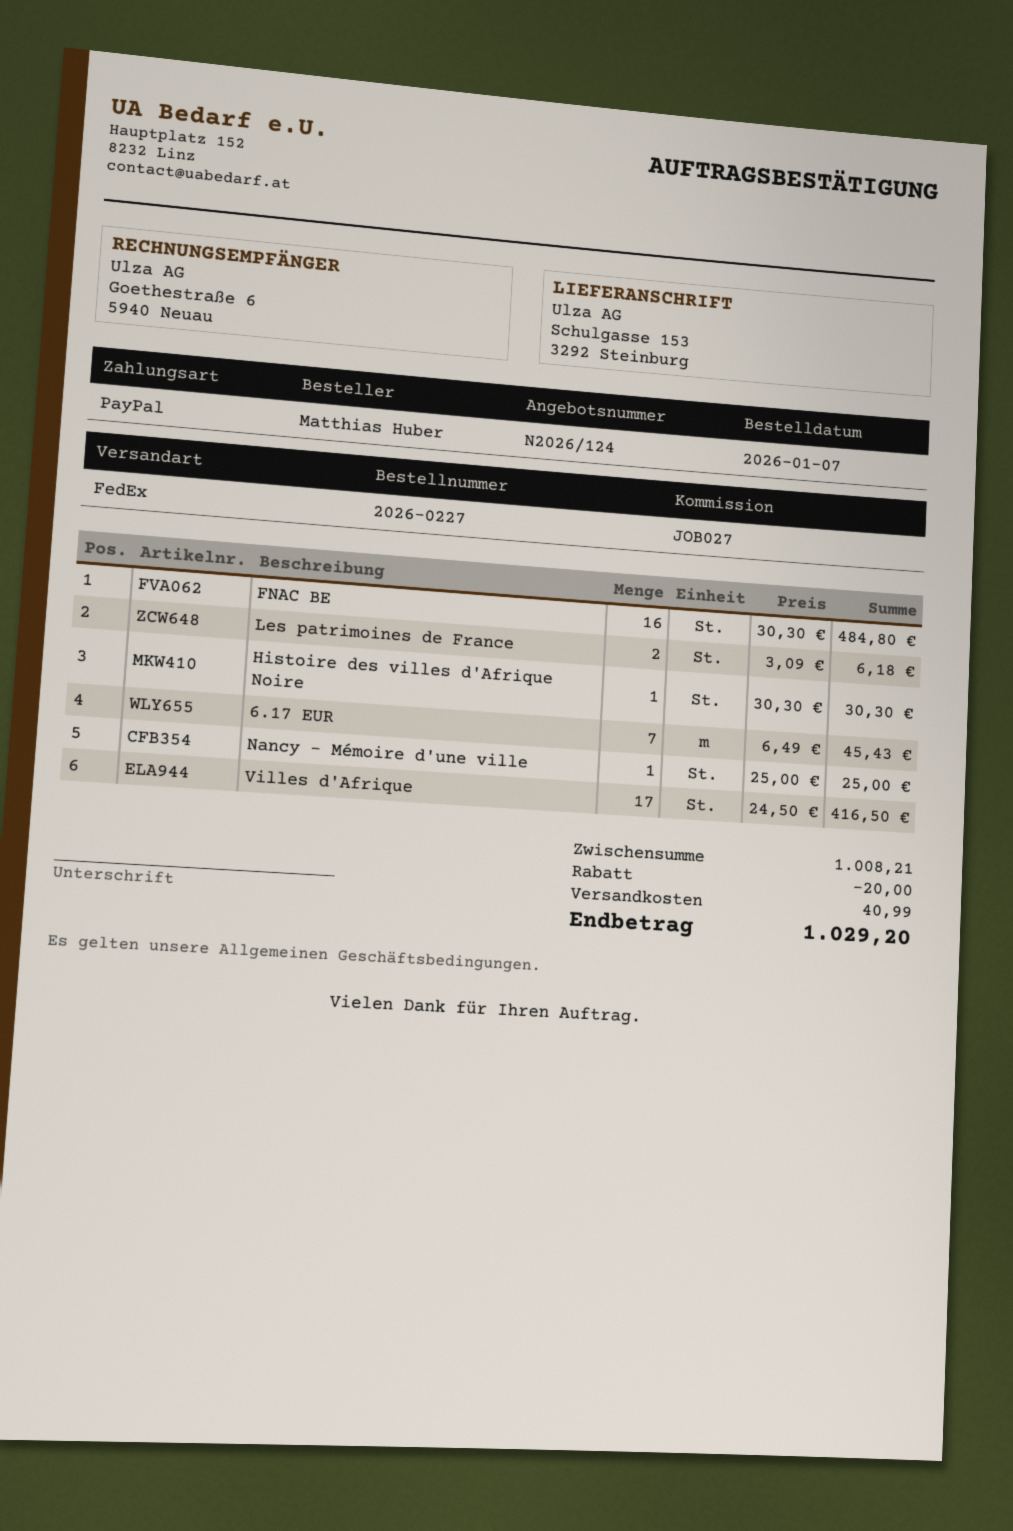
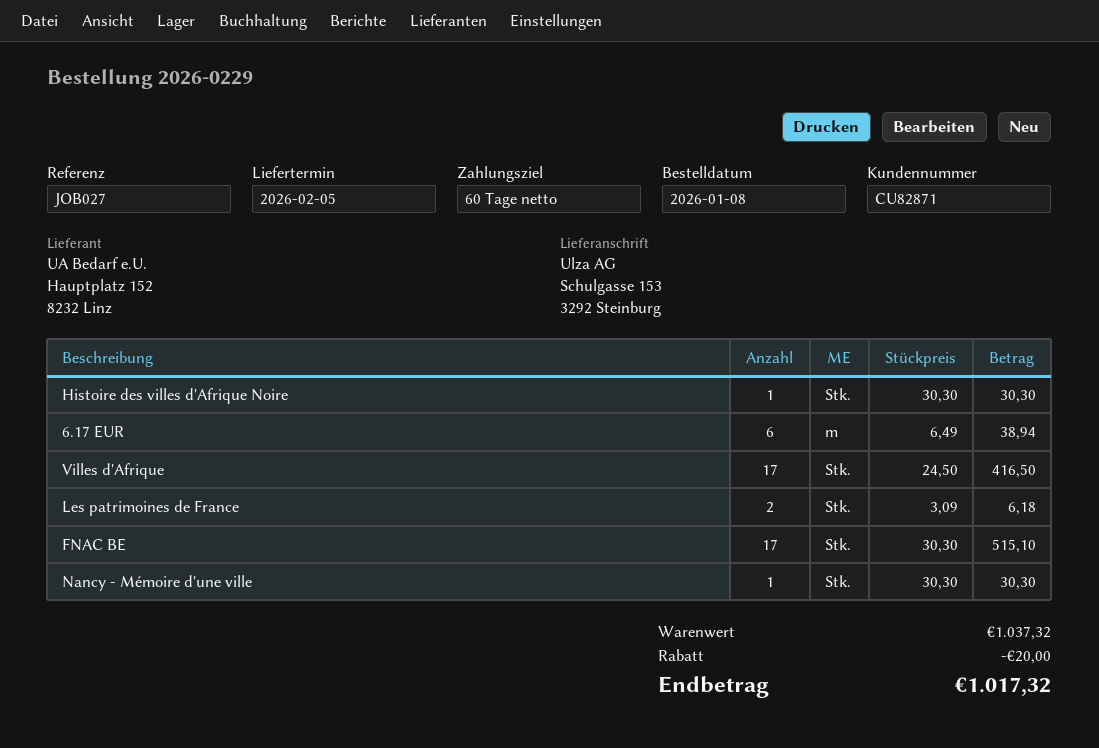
order number: 2026-0227 -> 2026-0229
order date: 2026-01-07 -> 2026-01-08
FNAC BE: 16 x 30.30 = 484.80 -> 17 x 30.30 = 515.10
6.17 EUR: 7 x 6.49 = 45.43 -> 6 x 6.49 = 38.94
Nancy - Mémoire d'une ville: 1 x 25.00 = 25.00 -> 1 x 30.30 = 30.30
subtotal: 1008.21 -> 1037.32
shipping: 40.99 -> none
total: 1029.20 -> 1017.32

